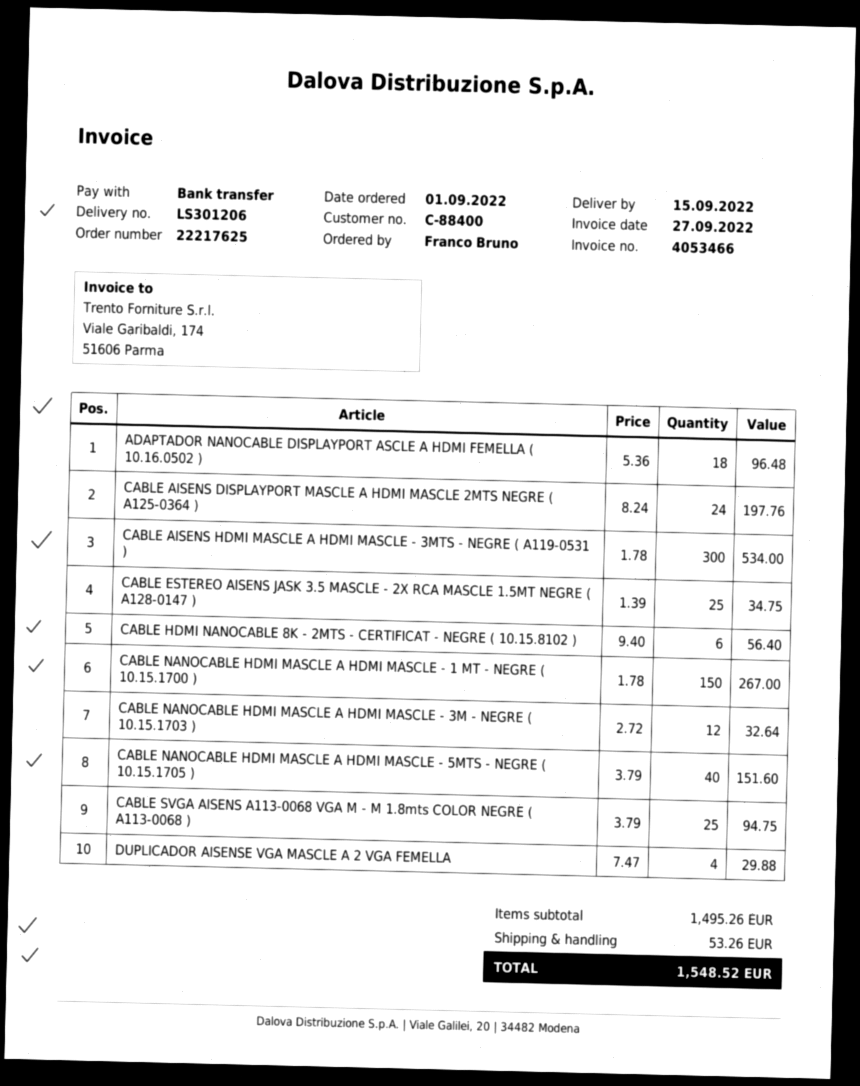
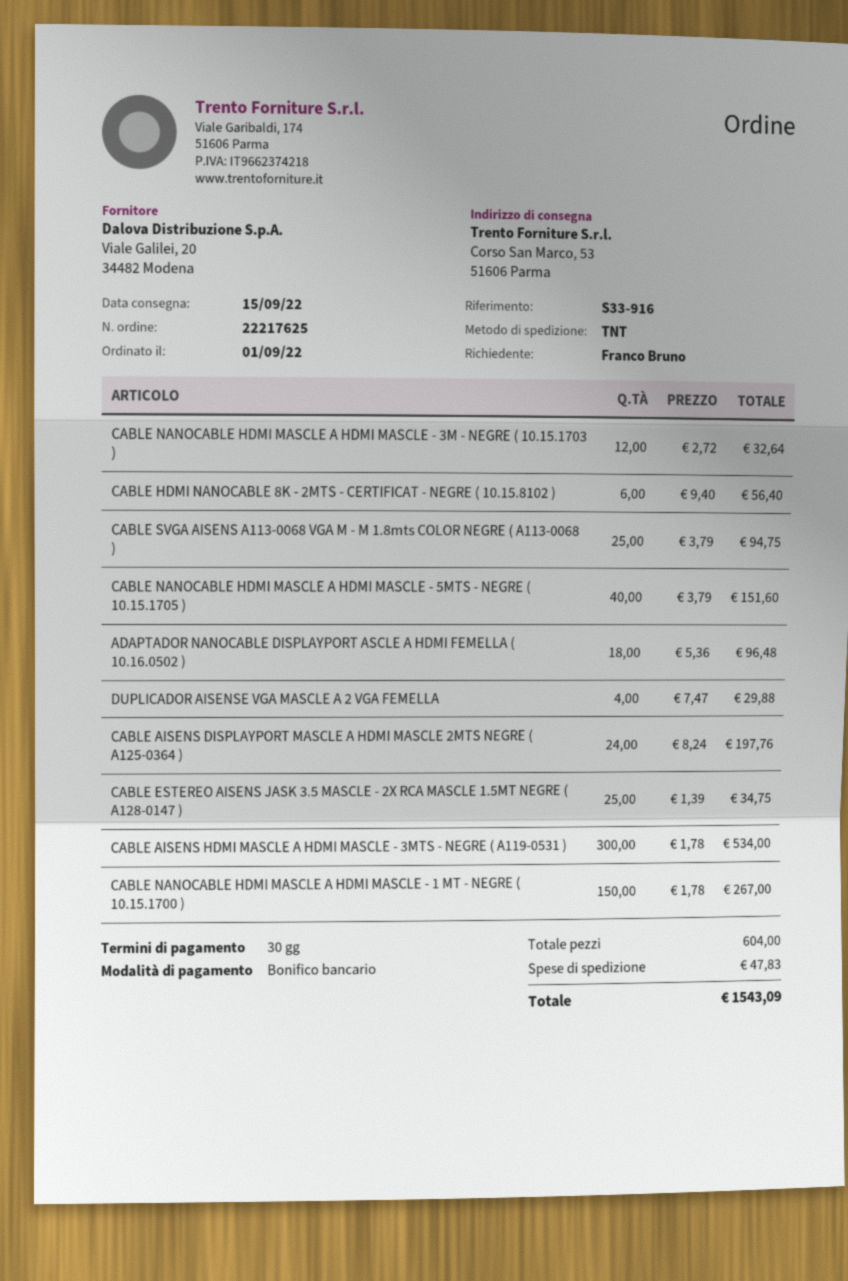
shipping: 53.26 -> 47.83
total: 1548.52 -> 1543.09

